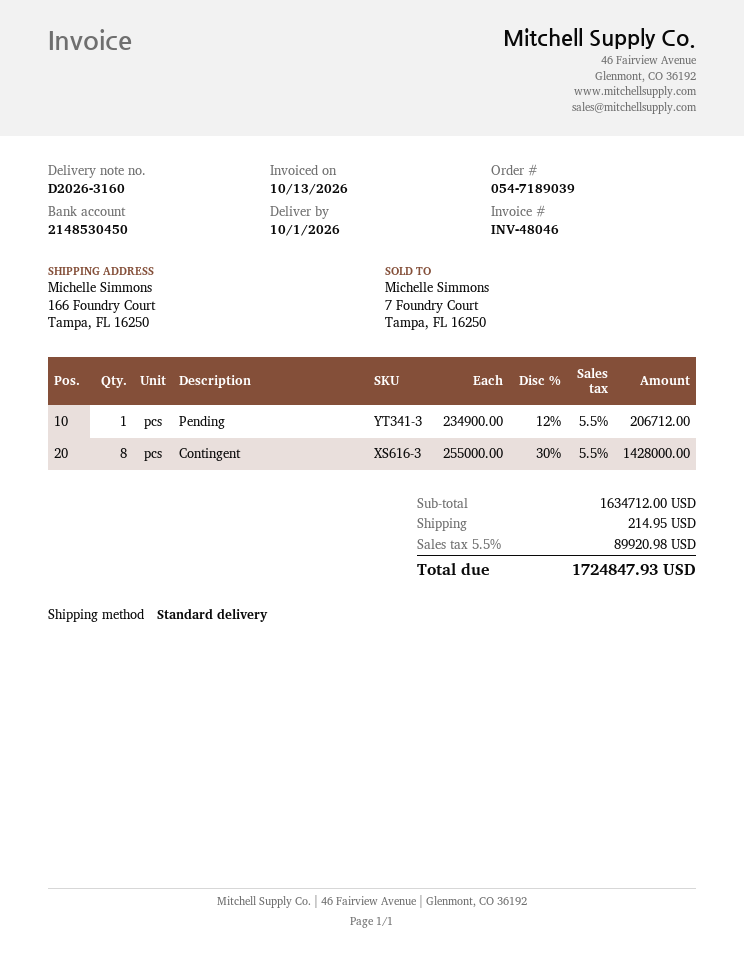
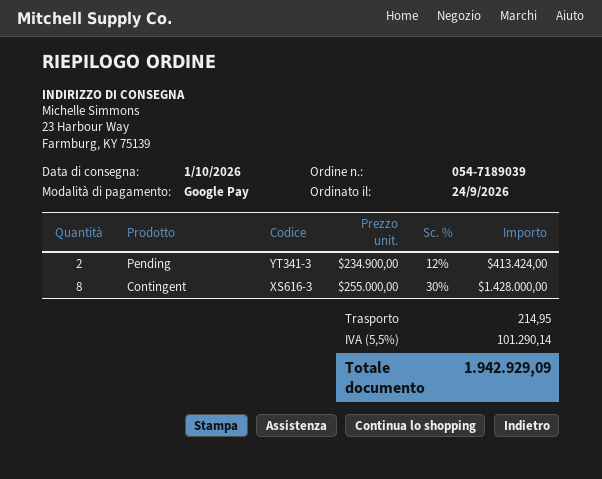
ship to: 166 Foundry Court, Tampa, FL 16250 -> 23 Harbour Way, Farmburg, KY 75139
Pending: 1 x 234900.00 - 12% = 206712.00 -> 2 x 234900.00 - 12% = 413424.00
tax: 5.5% = 89920.98 -> 5.5% = 101290.14
total: 1724847.93 -> 1942929.09

